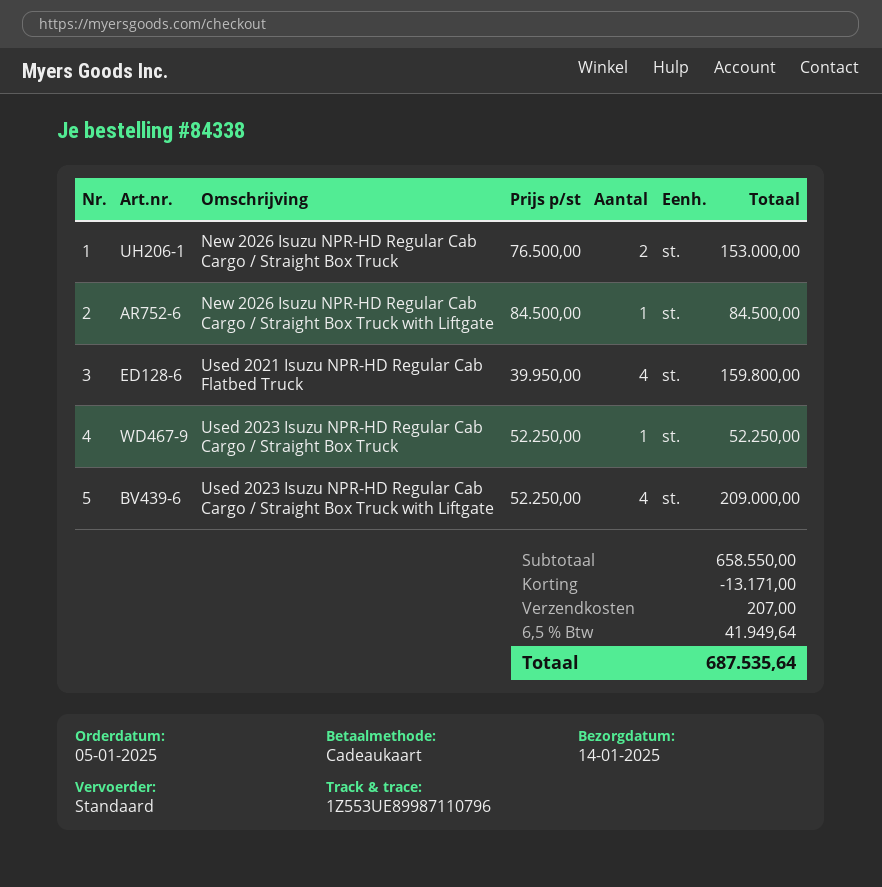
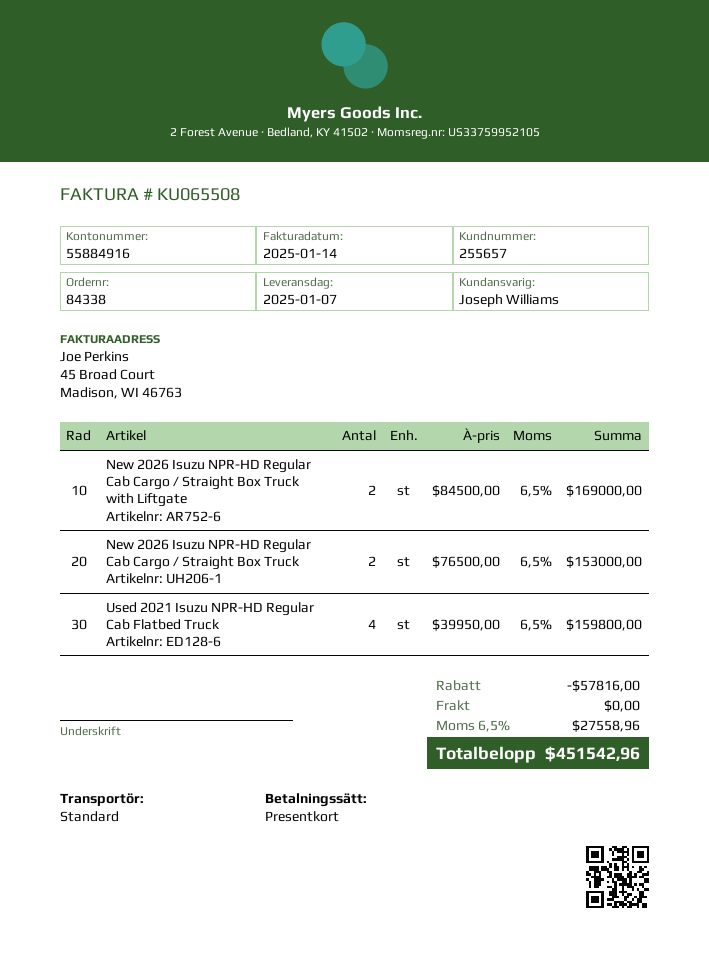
delivery date: 2025-01-14 -> 2025-01-07
New 2026 Isuzu NPR-HD Regular Cab Cargo / Straight Box Truck with Liftgate: 1 x 84500.00 = 84500.00 -> 2 x 84500.00 = 169000.00
Used 2023 Isuzu NPR-HD Regular Cab Cargo / Straight Box Truck: 1 x 52250.00 = 52250.00 -> none
Used 2023 Isuzu NPR-HD Regular Cab Cargo / Straight Box Truck with Liftgate: 4 x 52250.00 = 209000.00 -> none
discount: 13171.00 -> 57816.00
shipping: 207.00 -> 0.00
tax: 6.5% = 41949.64 -> 6.5% = 27558.96
total: 687535.64 -> 451542.96

